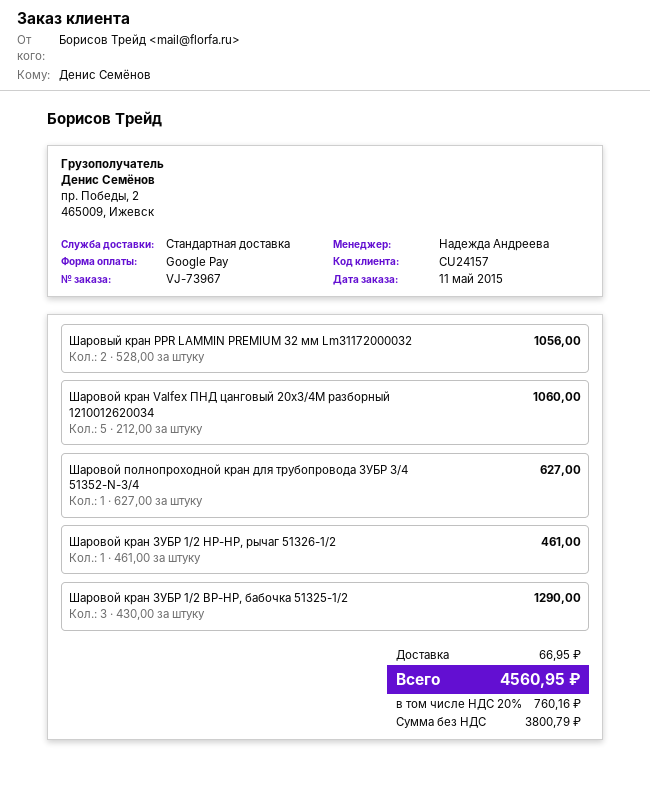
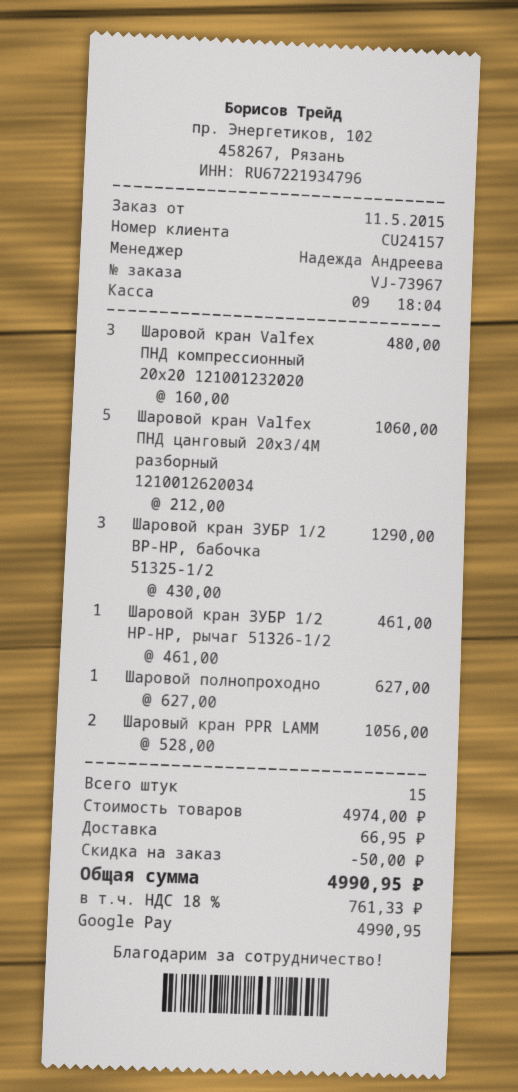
Шаровой кран Valfex ПНД компрессионный 20x20 121001232020: none -> 3 x 160.00 = 480.00
discount: none -> 50.00
tax: 20% = 760.16 -> 18% = 761.33
total: 4560.95 -> 4990.95

